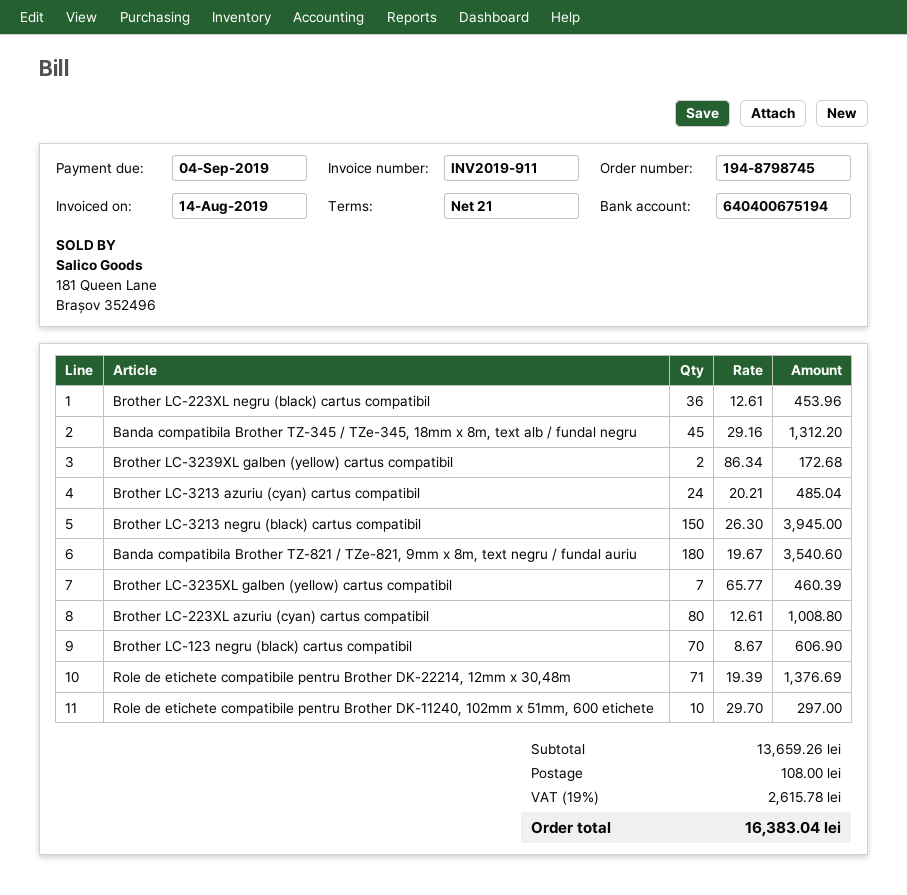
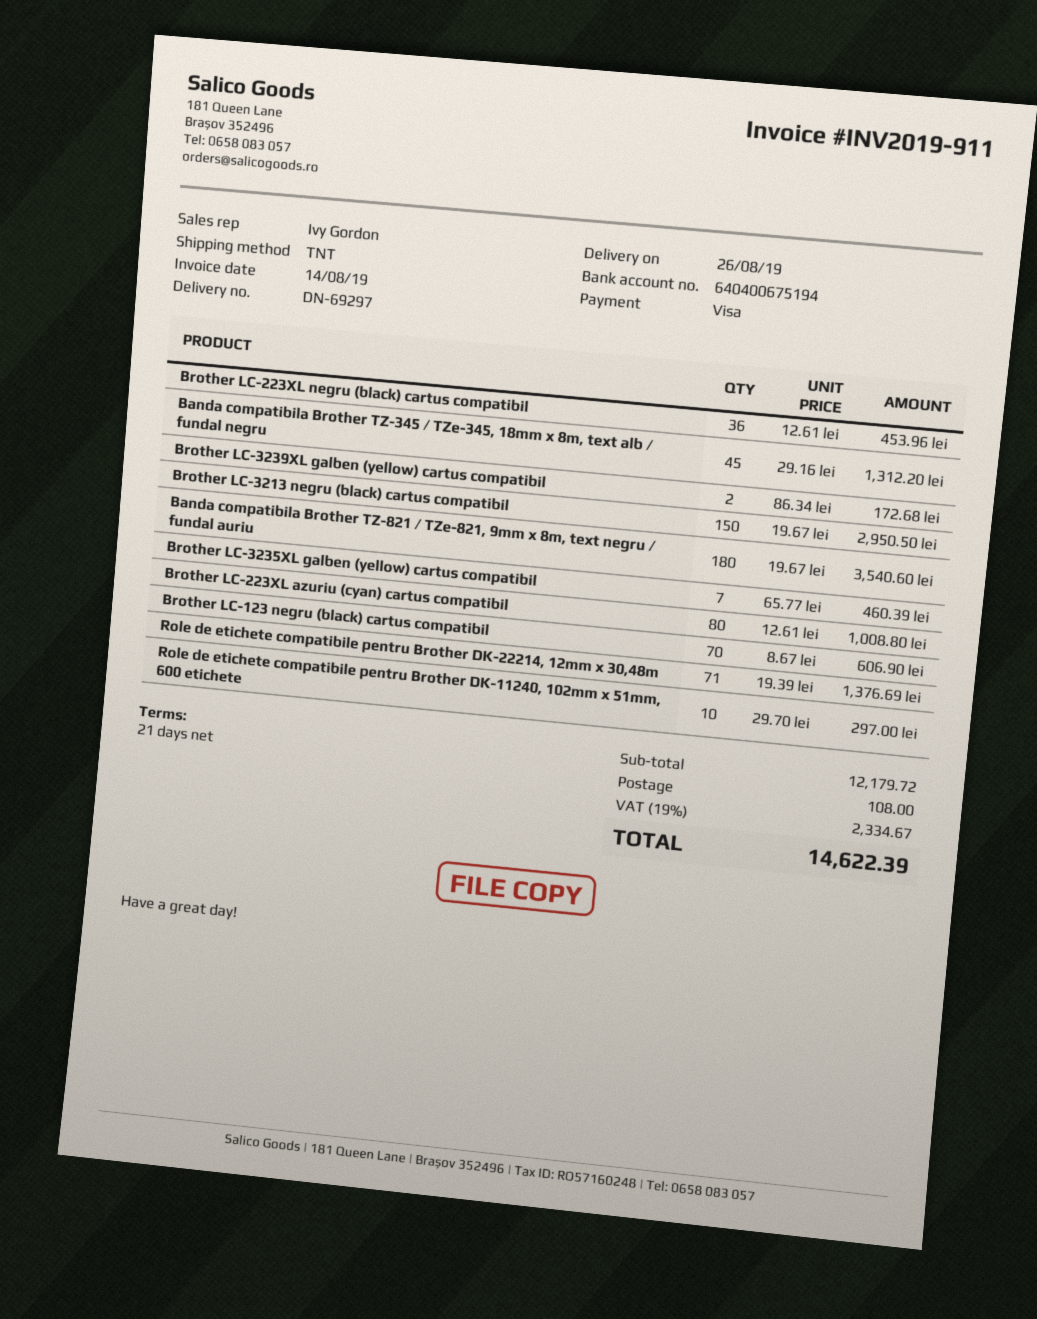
Brother LC-3213 azuriu (cyan) cartus compatibil: 24 x 20.21 = 485.04 -> none
Brother LC-3213 negru (black) cartus compatibil: 150 x 26.30 = 3945.00 -> 150 x 19.67 = 2950.50
subtotal: 13659.26 -> 12179.72
tax: 19% = 2615.78 -> 19% = 2334.67
total: 16383.04 -> 14622.39

